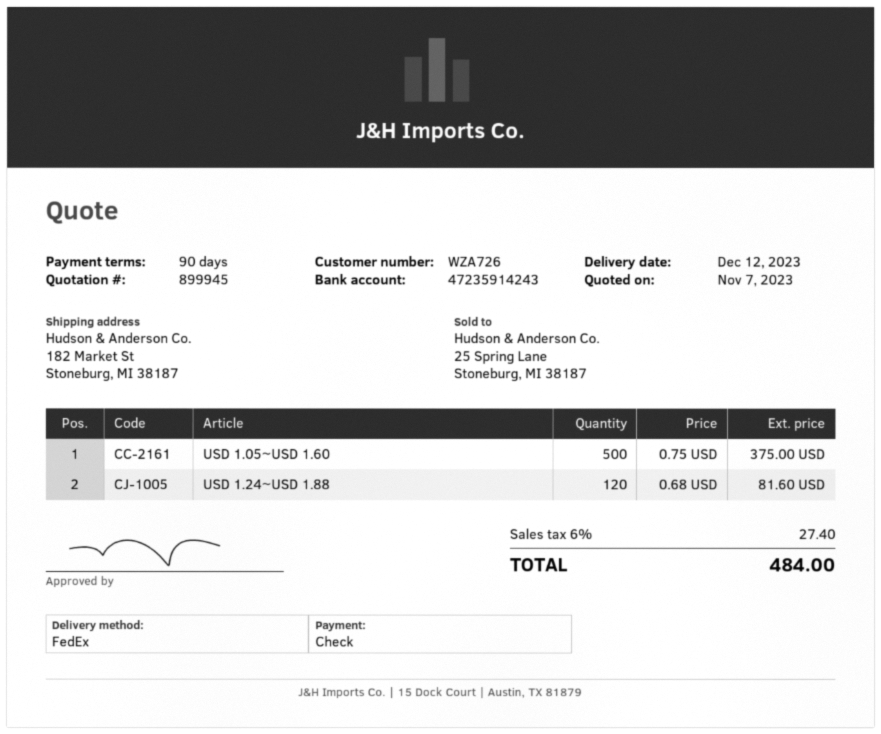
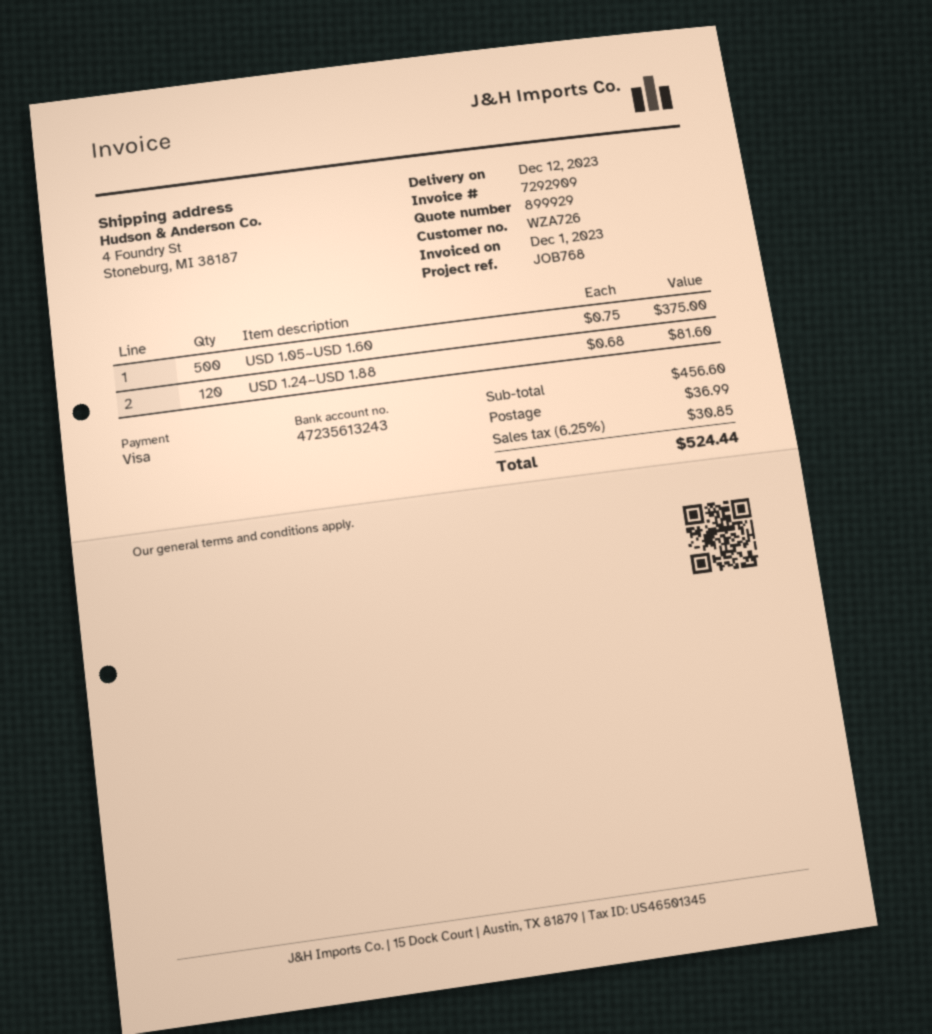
quote number: 899945 -> 899929
payment method: cheque -> Visa
bank account: 47235914243 -> 47235613243
ship to: 182 Market St, Stoneburg, MI 38187 -> 4 Foundry St, Stoneburg, MI 38187
shipping: none -> 36.99
tax: 6% = 27.40 -> 6.25% = 30.85
total: 484.00 -> 524.44

